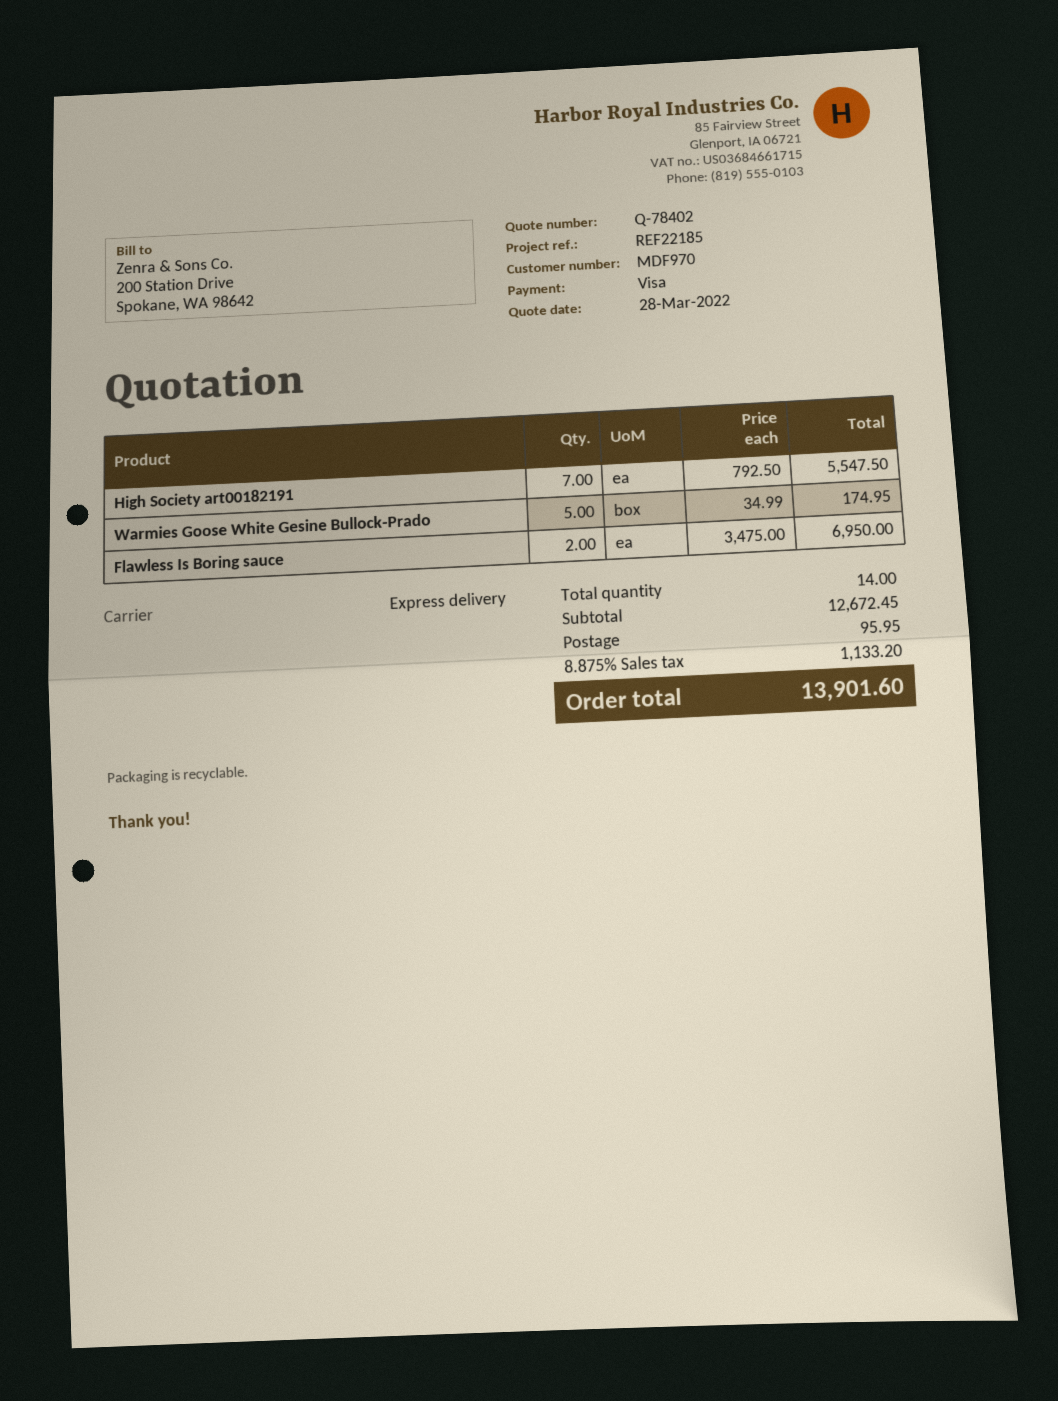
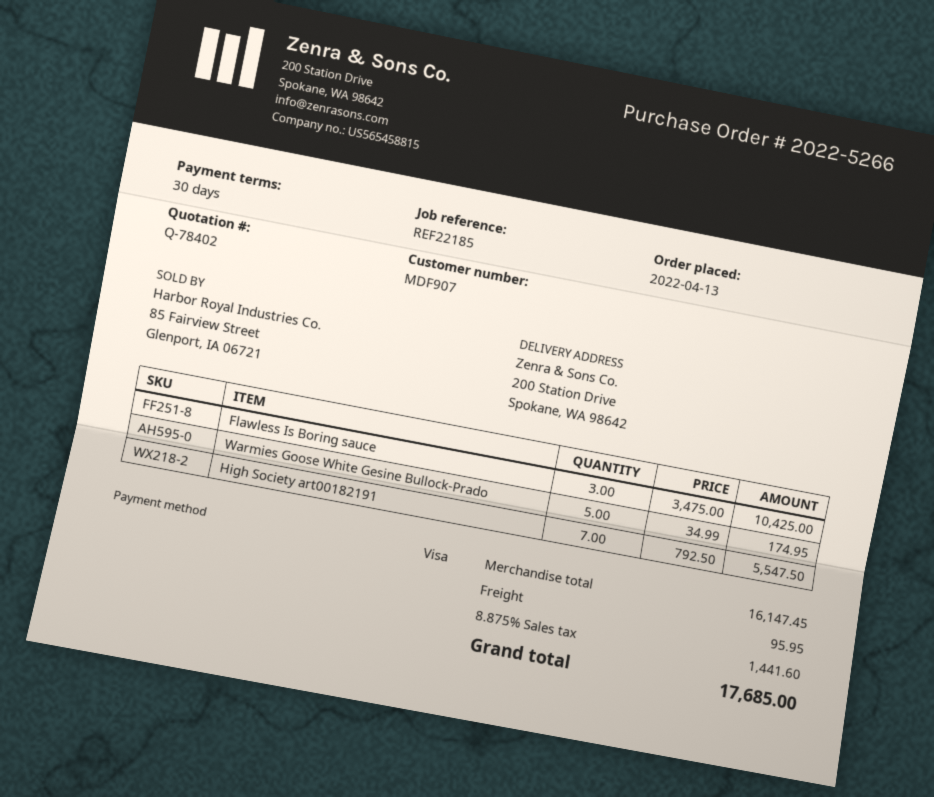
customer number: MDF970 -> MDF907
Flawless Is Boring sauce: 2 x 3475.00 = 6950.00 -> 3 x 3475.00 = 10425.00
subtotal: 12672.45 -> 16147.45
tax: 8.875% = 1133.20 -> 8.875% = 1441.60
total: 13901.60 -> 17685.00

